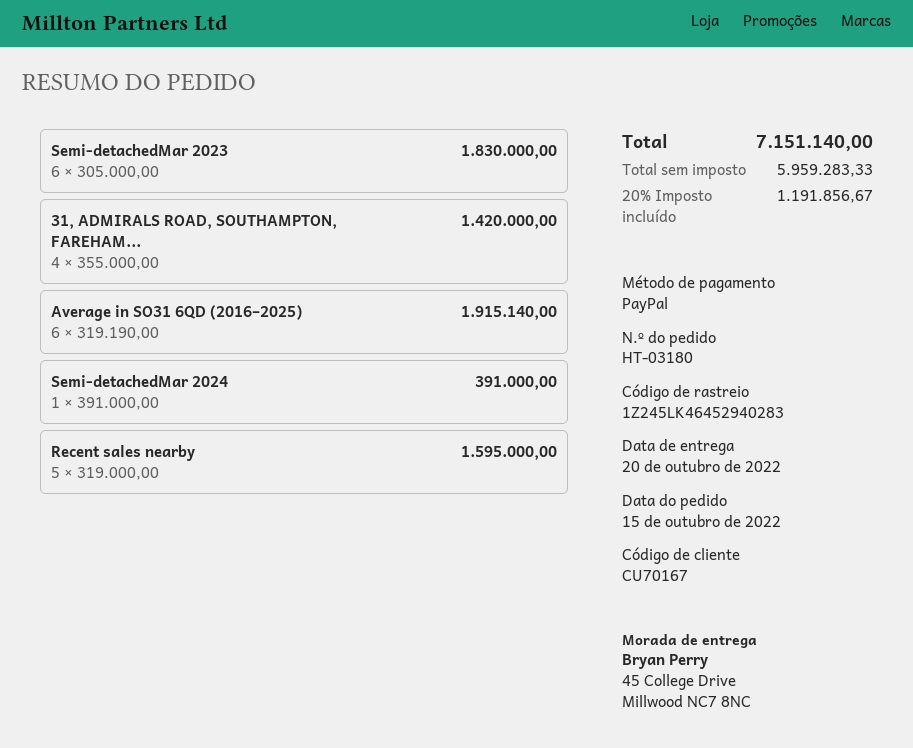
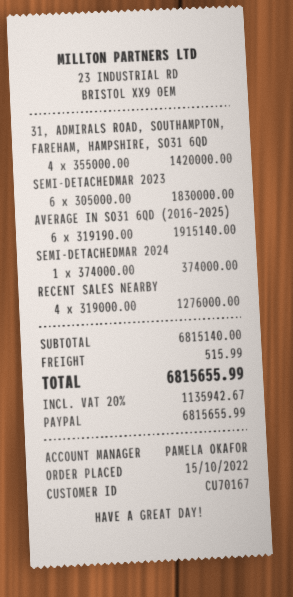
Semi-detachedMar 2024: 1 x 391000.00 = 391000.00 -> 1 x 374000.00 = 374000.00
Recent sales nearby: 5 x 319000.00 = 1595000.00 -> 4 x 319000.00 = 1276000.00
shipping: none -> 515.99
tax: 20% = 1191856.67 -> 20% = 1135942.67
total: 7151140.00 -> 6815655.99

